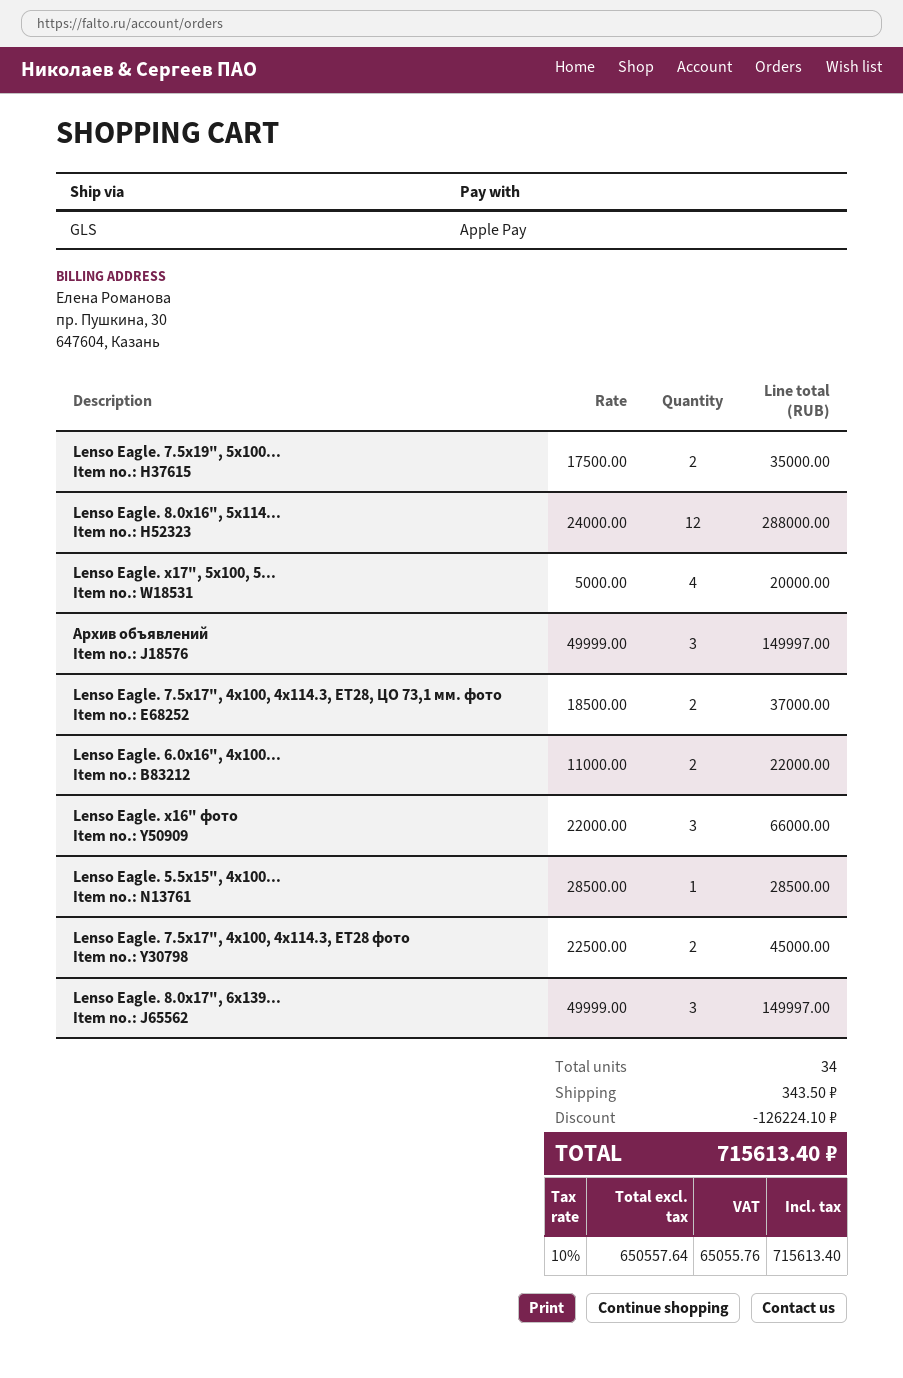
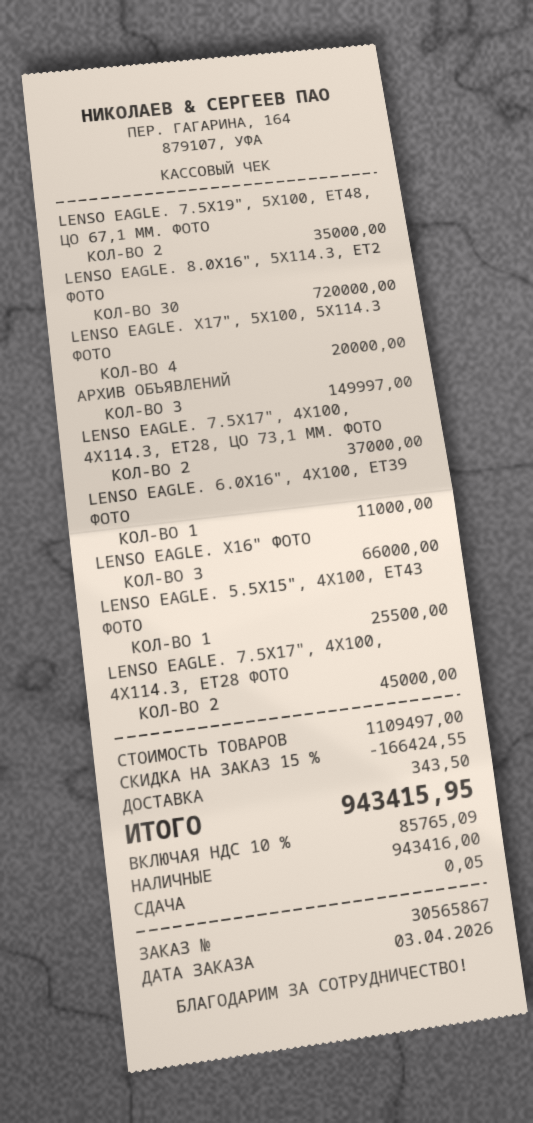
payment method: Apple Pay -> cash
Lenso Eagle. 8.0x16", 5x114...: 12 for 288000.00 -> 30 for 720000.00
Lenso Eagle. 6.0x16", 4x100...: 2 for 22000.00 -> 1 for 11000.00
Lenso Eagle. 5.5x15", 4x100...: 1 for 28500.00 -> 1 for 25500.00
Lenso Eagle. 8.0x17", 6x139...: 3 for 149997.00 -> none
discount: 126224.10 -> 166424.55
tax: 10% = 65055.76 -> 10% = 85765.09
total: 715613.40 -> 943415.95

